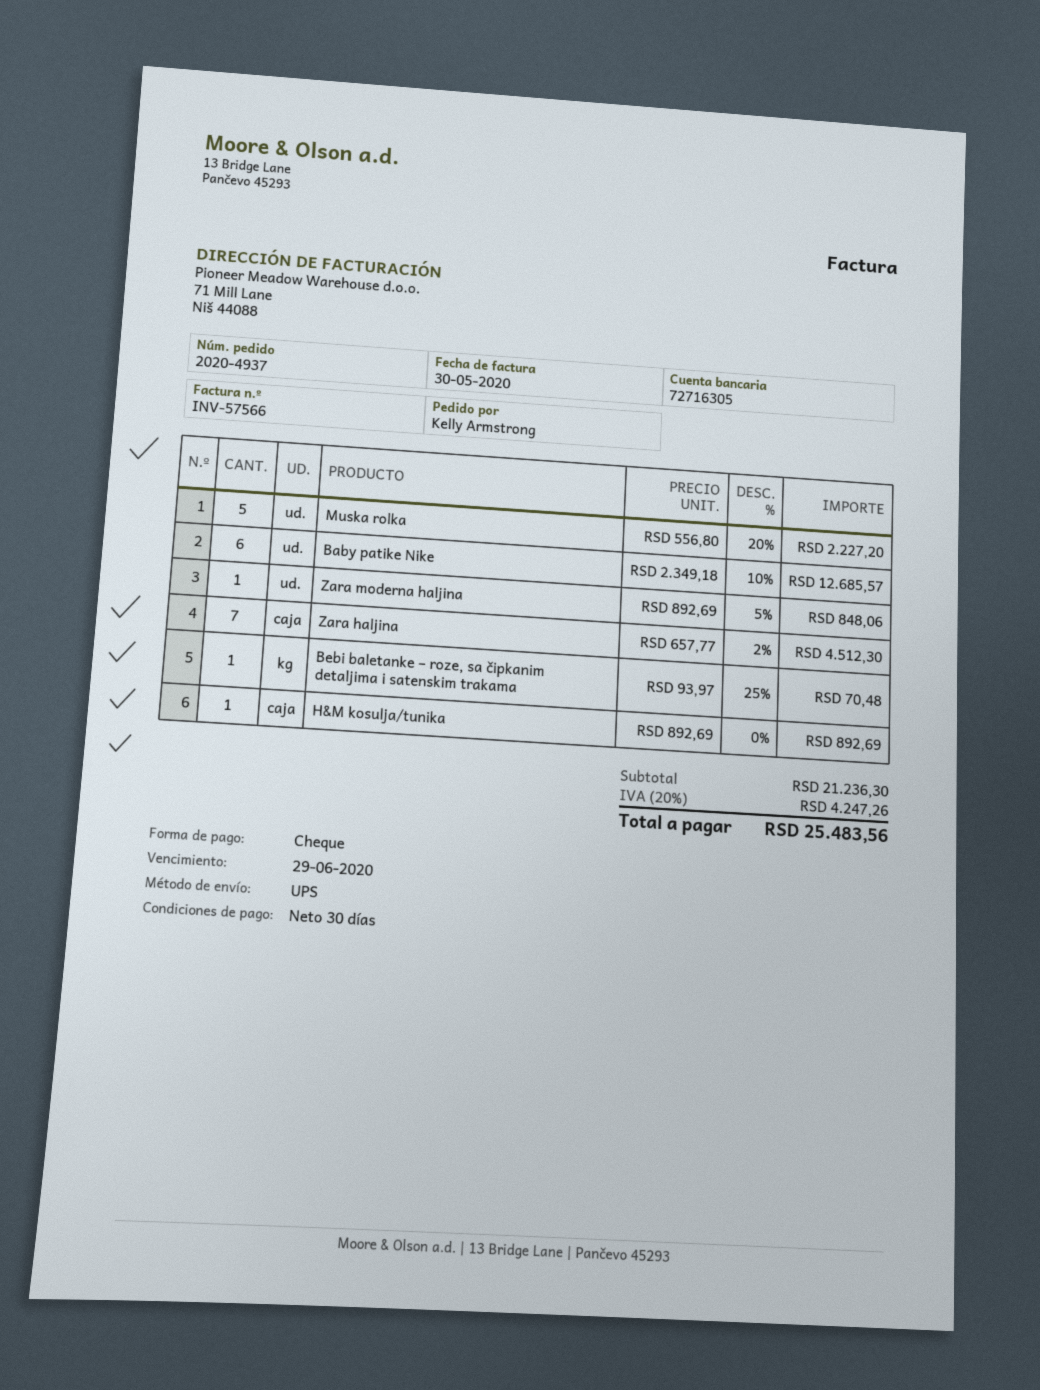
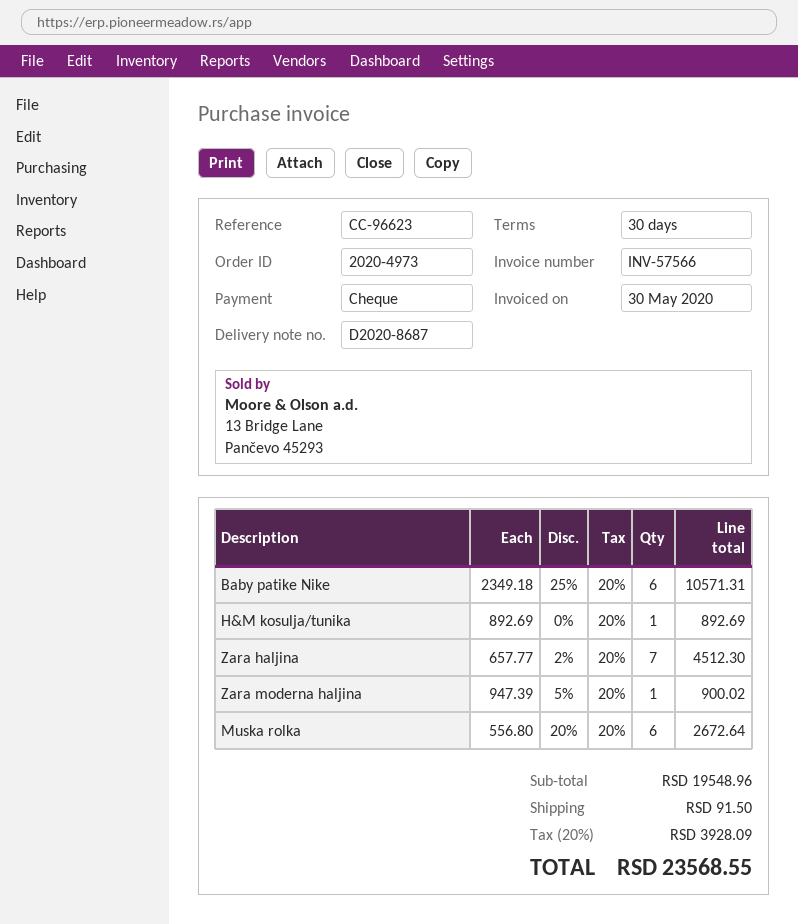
order number: 2020-4937 -> 2020-4973
Muska rolka: 5 x 556.80 - 20% = 2227.20 -> 6 x 556.80 - 20% = 2672.64
Baby patike Nike: 6 x 2349.18 - 10% = 12685.57 -> 6 x 2349.18 - 25% = 10571.31
Zara moderna haljina: 1 x 892.69 - 5% = 848.06 -> 1 x 947.39 - 5% = 900.02
Bebi baletanke – roze, sa čipkanim detaljima i satenskim trakama: 1 x 93.97 - 25% = 70.48 -> none
subtotal: 21236.30 -> 19548.96
shipping: none -> 91.50
tax: 20% = 4247.26 -> 20% = 3928.09
total: 25483.56 -> 23568.55

